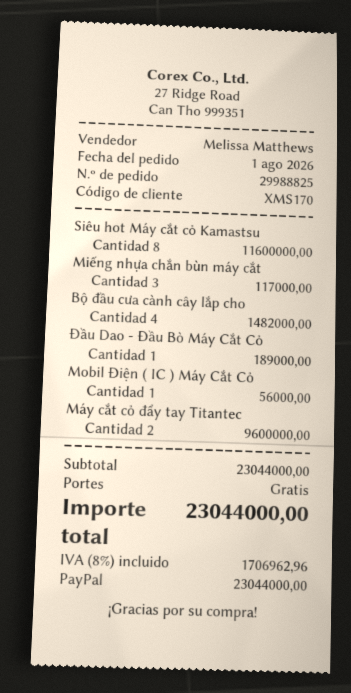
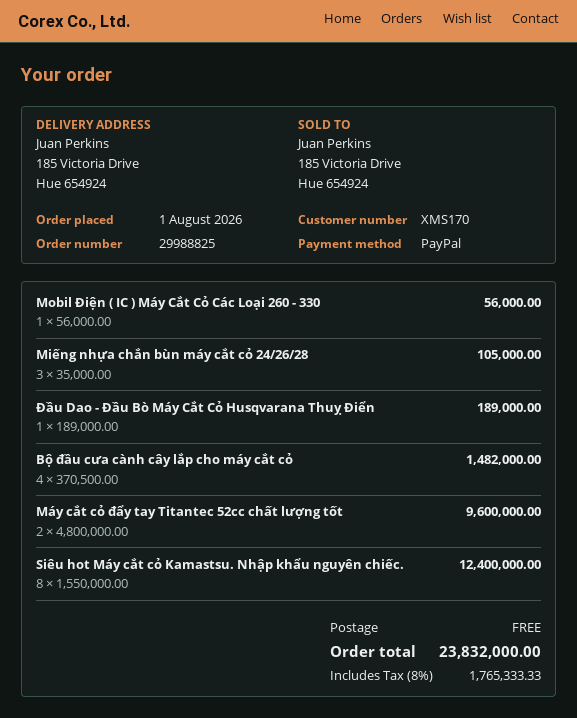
Siêu hot Máy cắt cỏ Kamastsu: 8 for 11600000.00 -> 8 for 12400000.00
Miếng nhựa chắn bùn máy cắt: 3 for 117000.00 -> 3 for 105000.00
tax: 8% = 1706962.96 -> 8% = 1765333.33
total: 23044000.00 -> 23832000.00

